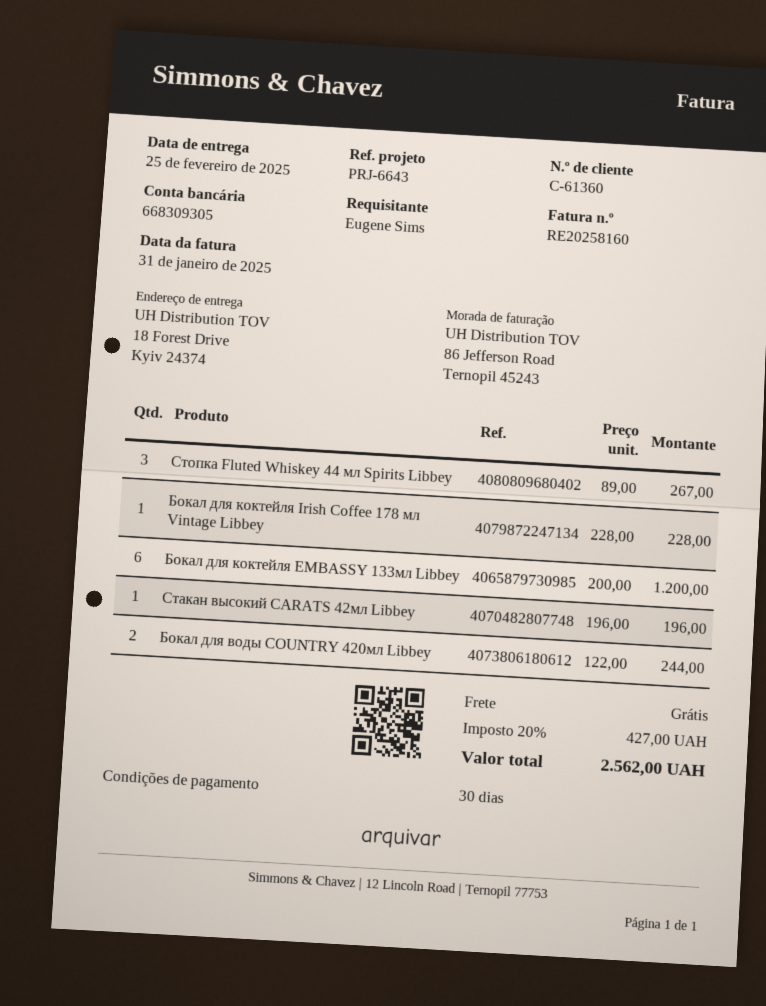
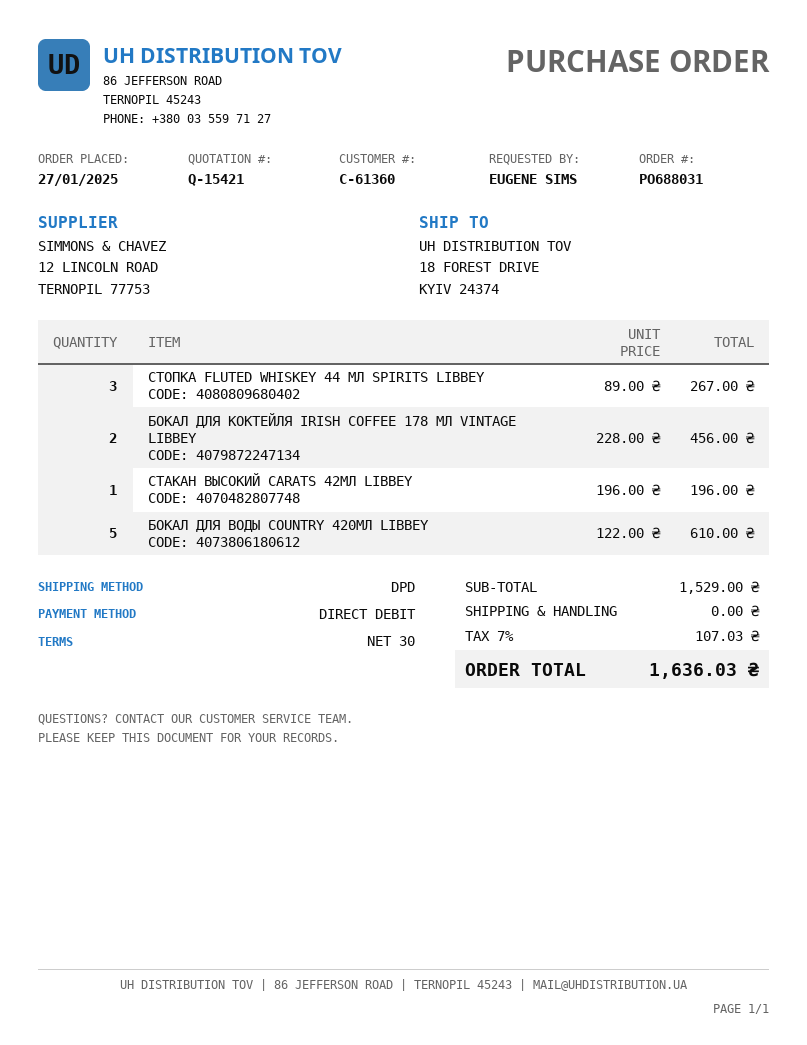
Бокал для коктейля Irish Coffee 178 мл Vintage Libbey: 1 x 228.00 = 228.00 -> 2 x 228.00 = 456.00
Бокал для коктейля EMBASSY 133мл Libbey: 6 x 200.00 = 1200.00 -> none
Бокал для воды COUNTRY 420мл Libbey: 2 x 122.00 = 244.00 -> 5 x 122.00 = 610.00
tax: 20% = 427.00 -> 7% = 107.03
total: 2562.00 -> 1636.03

